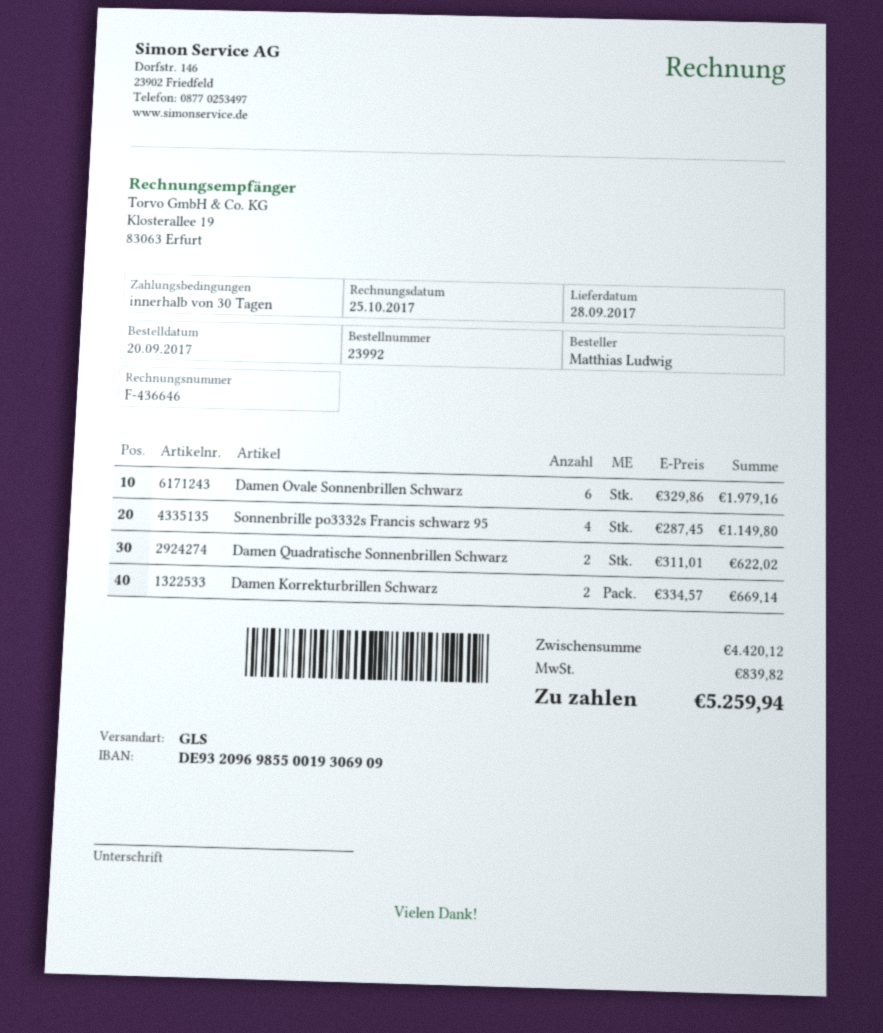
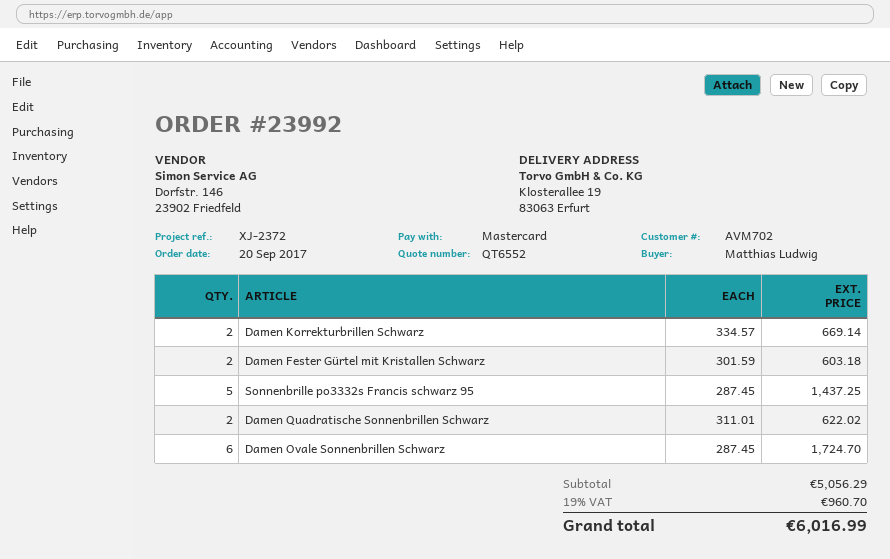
Damen Ovale Sonnenbrillen Schwarz: 6 x 329.86 = 1979.16 -> 6 x 287.45 = 1724.70
Sonnenbrille po3332s Francis schwarz 95: 4 x 287.45 = 1149.80 -> 5 x 287.45 = 1437.25
Damen Fester Gürtel mit Kristallen Schwarz: none -> 2 x 301.59 = 603.18
subtotal: 4420.12 -> 5056.29
tax: 839.82 -> 960.70
total: 5259.94 -> 6016.99

